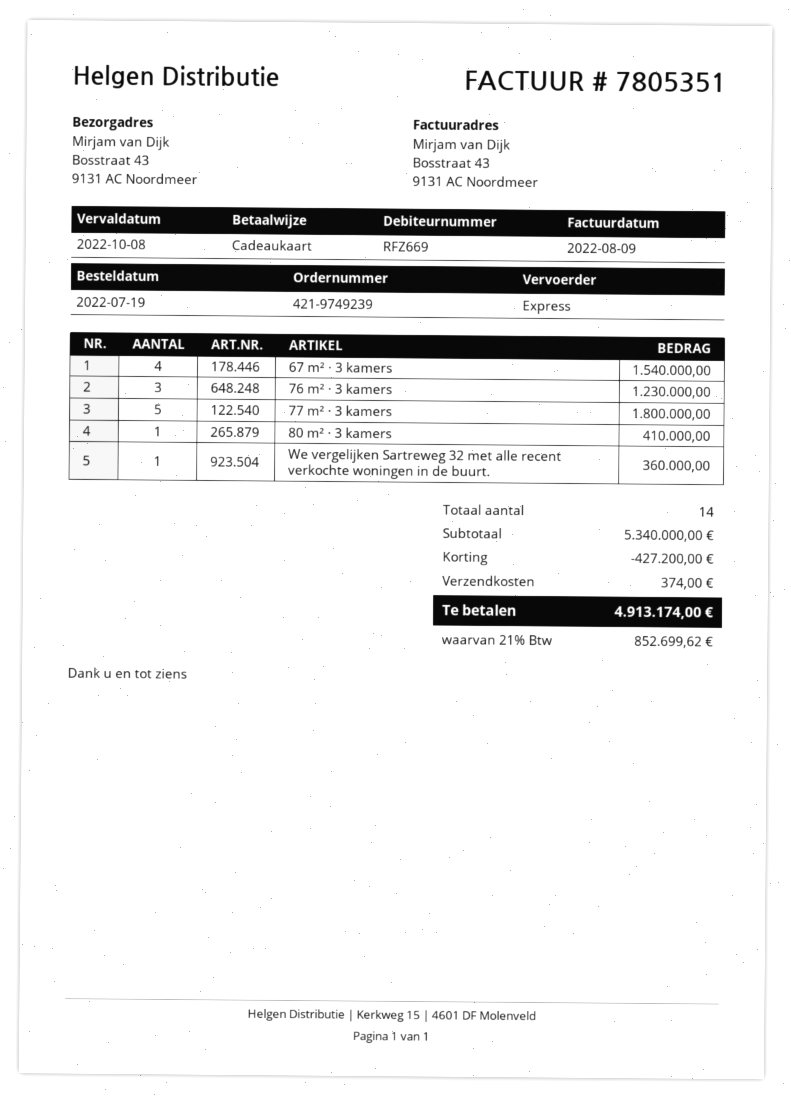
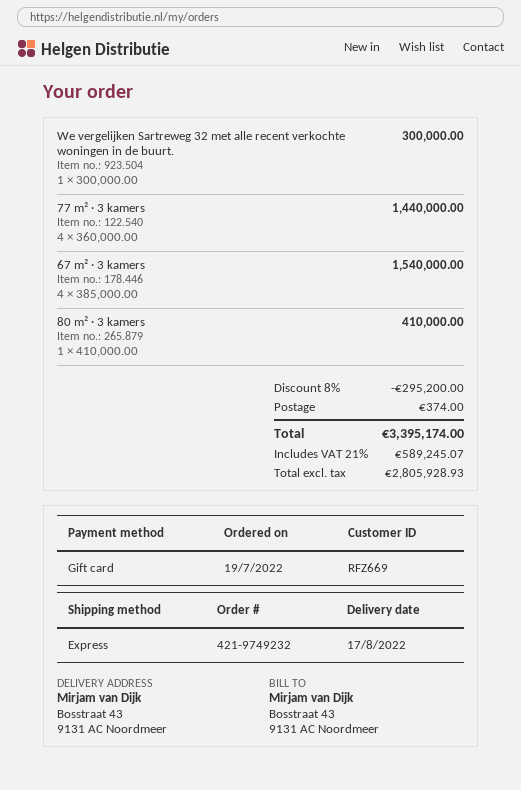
order number: 421-9749239 -> 421-9749232
76 m² · 3 kamers: 3 for 1230000.00 -> none
77 m² · 3 kamers: 5 for 1800000.00 -> 4 for 1440000.00
We vergelijken Sartreweg 32 met alle recent verkochte woningen in de buurt.: 1 for 360000.00 -> 1 for 300000.00
discount: 427200.00 -> 295200.00
tax: 21% = 852699.62 -> 21% = 589245.07
total: 4913174.00 -> 3395174.00

